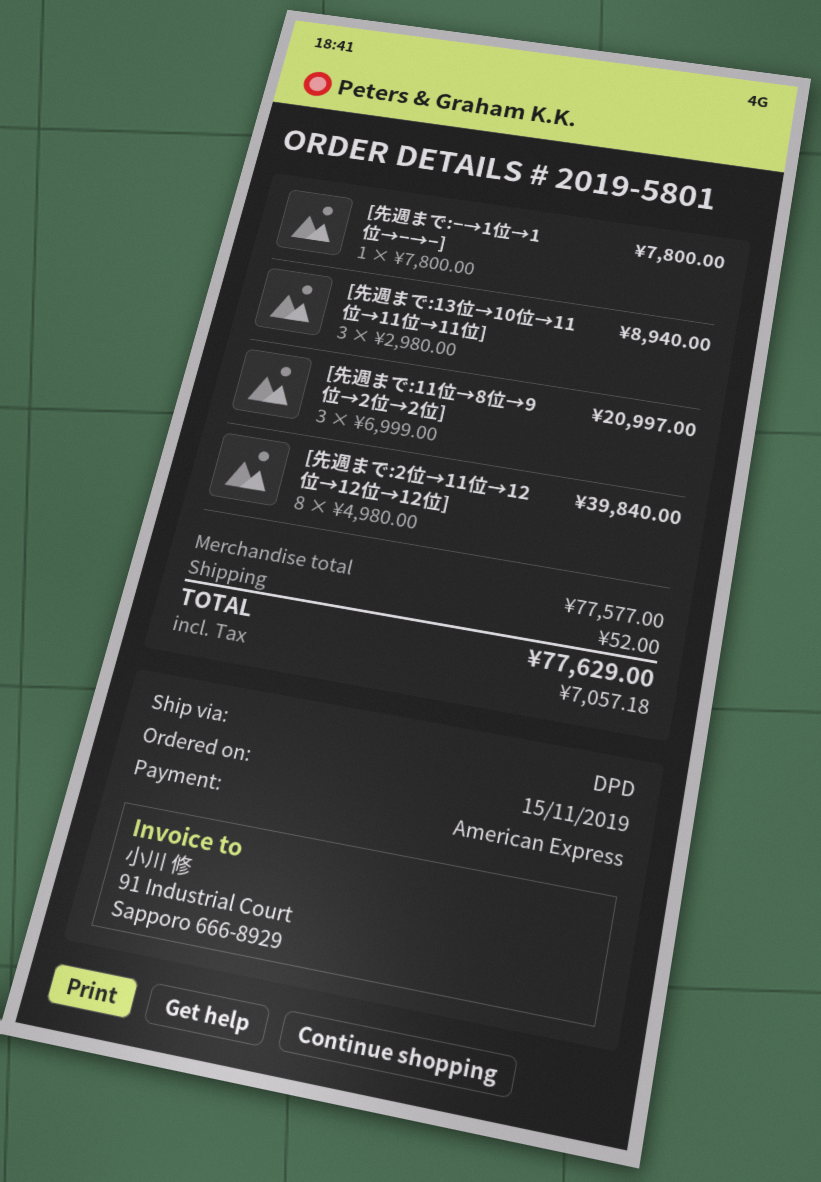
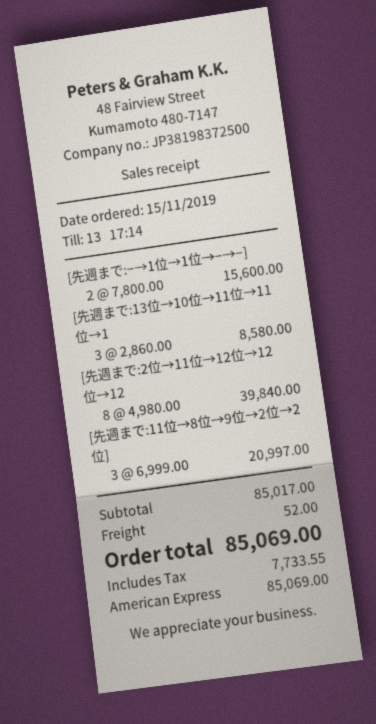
[先週まで:−→1位→1位→−→−]: 1 x 7800.00 = 7800.00 -> 2 x 7800.00 = 15600.00
[先週まで:13位→10位→11位→11位→11位]: 3 x 2980.00 = 8940.00 -> 3 x 2860.00 = 8580.00
subtotal: 77577.00 -> 85017.00
tax: 7057.18 -> 7733.55
total: 77629.00 -> 85069.00

